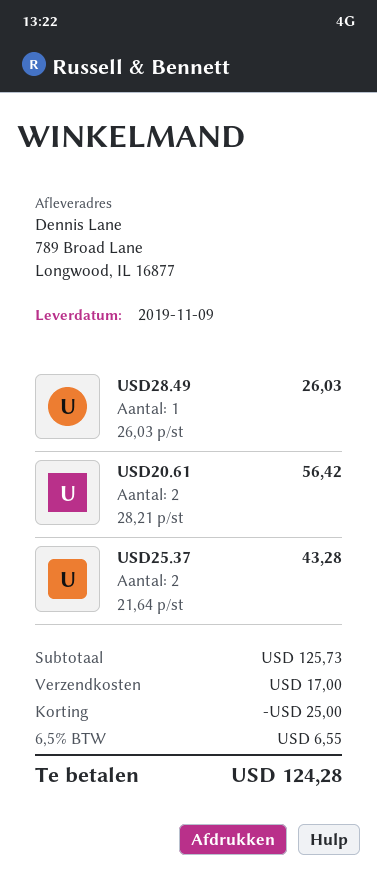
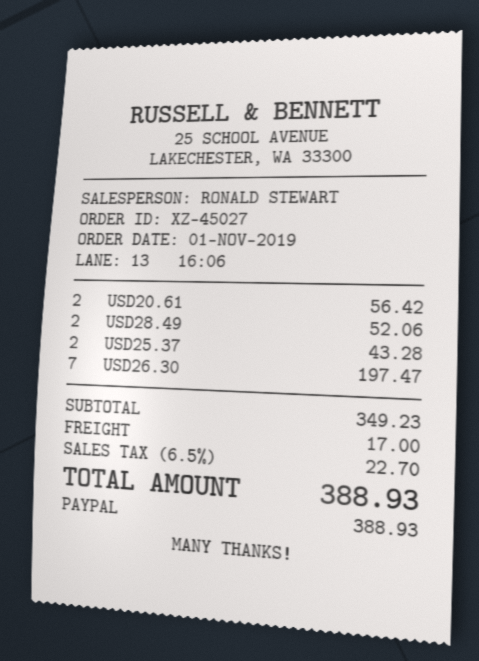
USD28.49: 1 for 26.03 -> 2 for 52.06
USD26.30: none -> 7 for 197.47
subtotal: 125.73 -> 349.23
discount: 25.00 -> none
tax: 6.5% = 6.55 -> 6.5% = 22.70
total: 124.28 -> 388.93

